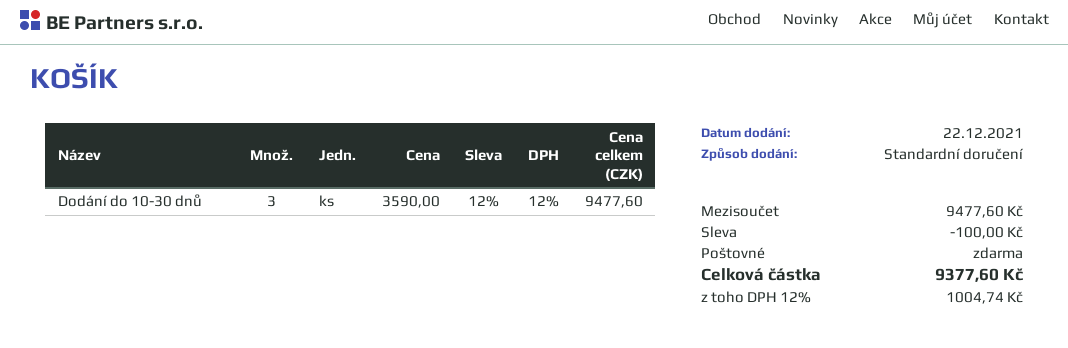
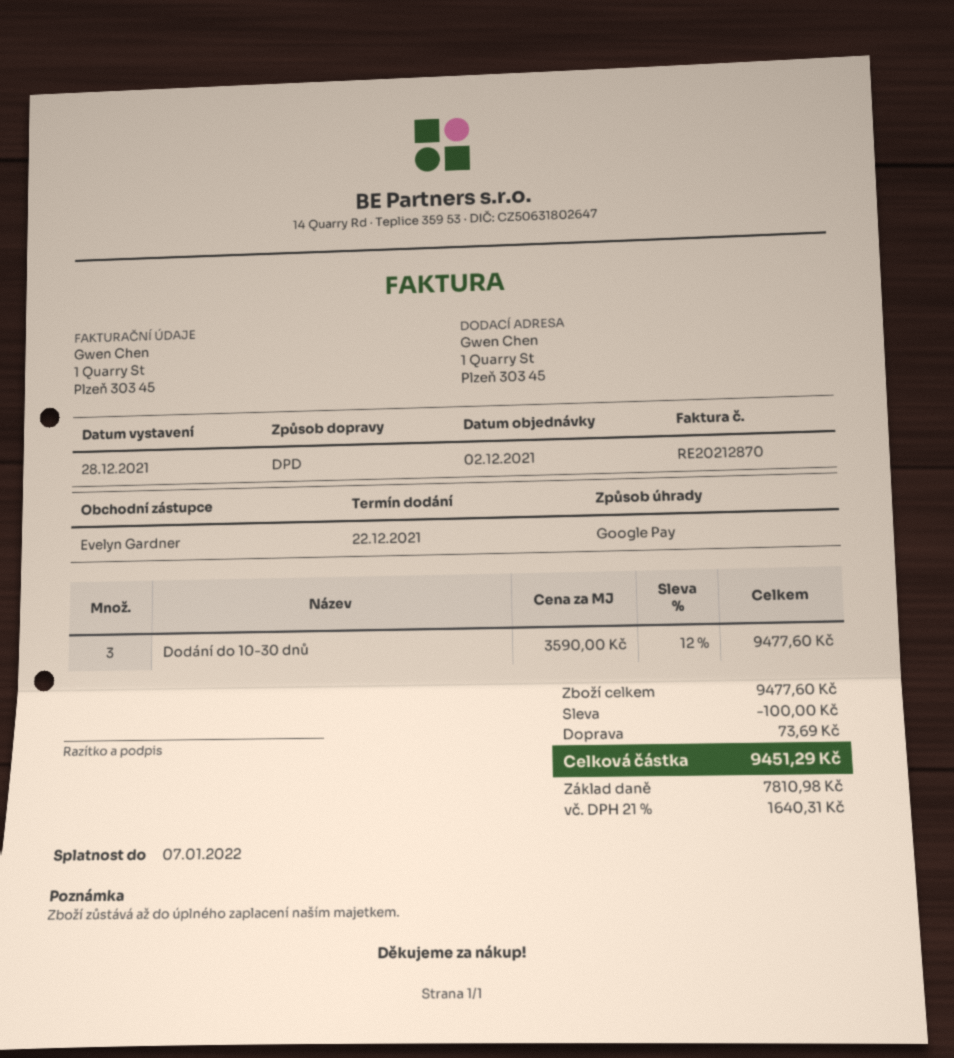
shipping method: standard -> DPD
shipping: 0.00 -> 73.69
tax: 12% = 1004.74 -> 21% = 1640.31
total: 9377.60 -> 9451.29

